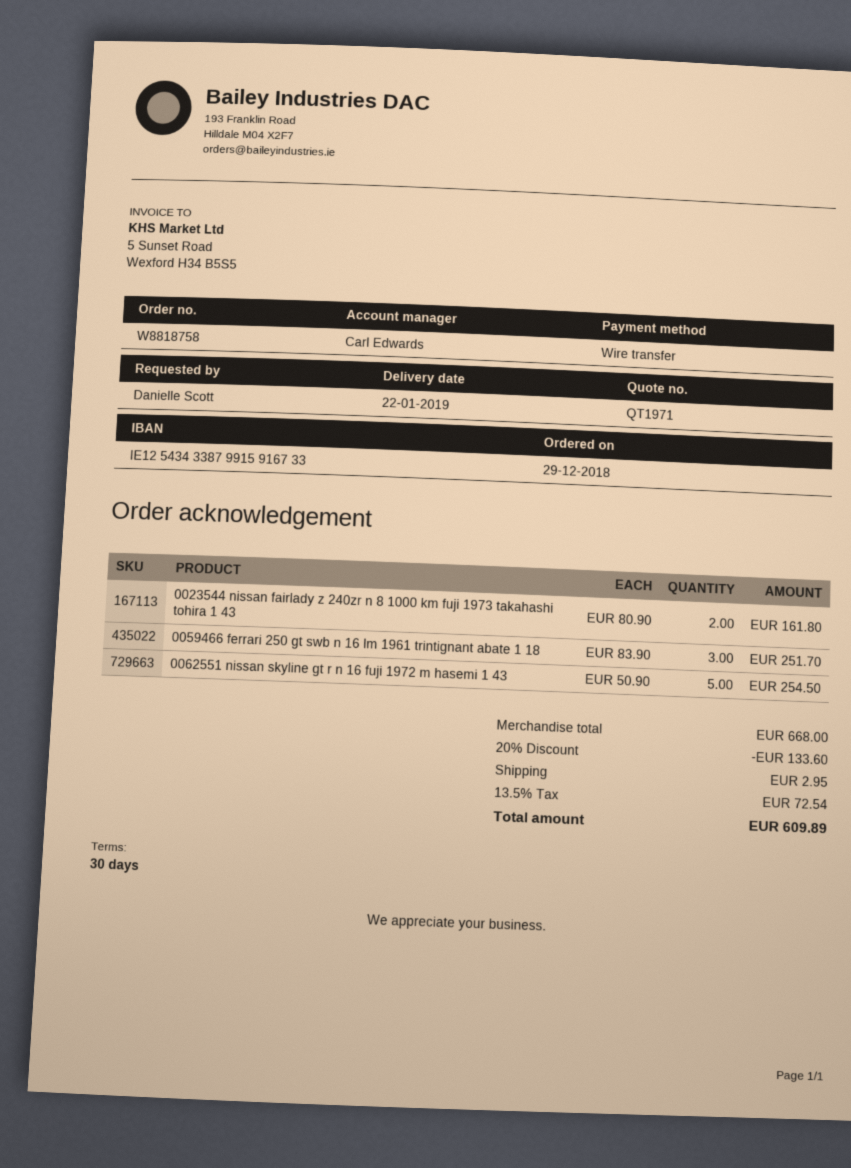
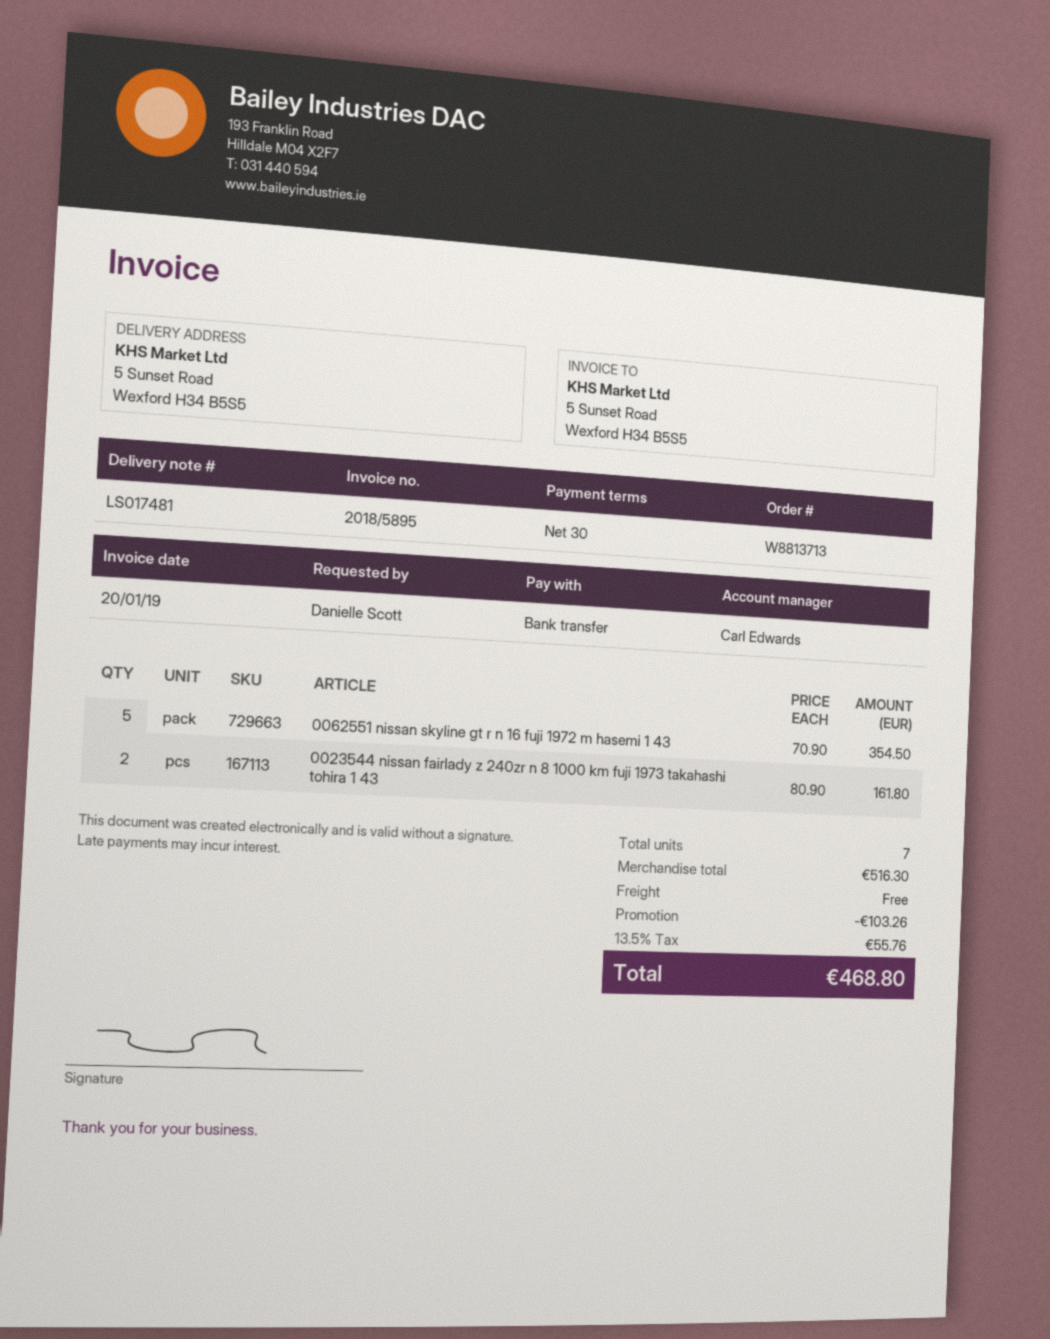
order number: W8818758 -> W8813713
0059466 ferrari 250 gt swb n 16 lm 1961 trintignant abate 1 18: 3 x 83.90 = 251.70 -> none
0062551 nissan skyline gt r n 16 fuji 1972 m hasemi 1 43: 5 x 50.90 = 254.50 -> 5 x 70.90 = 354.50
subtotal: 668.00 -> 516.30
discount: 133.60 -> 103.26
shipping: 2.95 -> 0.00
tax: 13.5% = 72.54 -> 13.5% = 55.76
total: 609.89 -> 468.80

